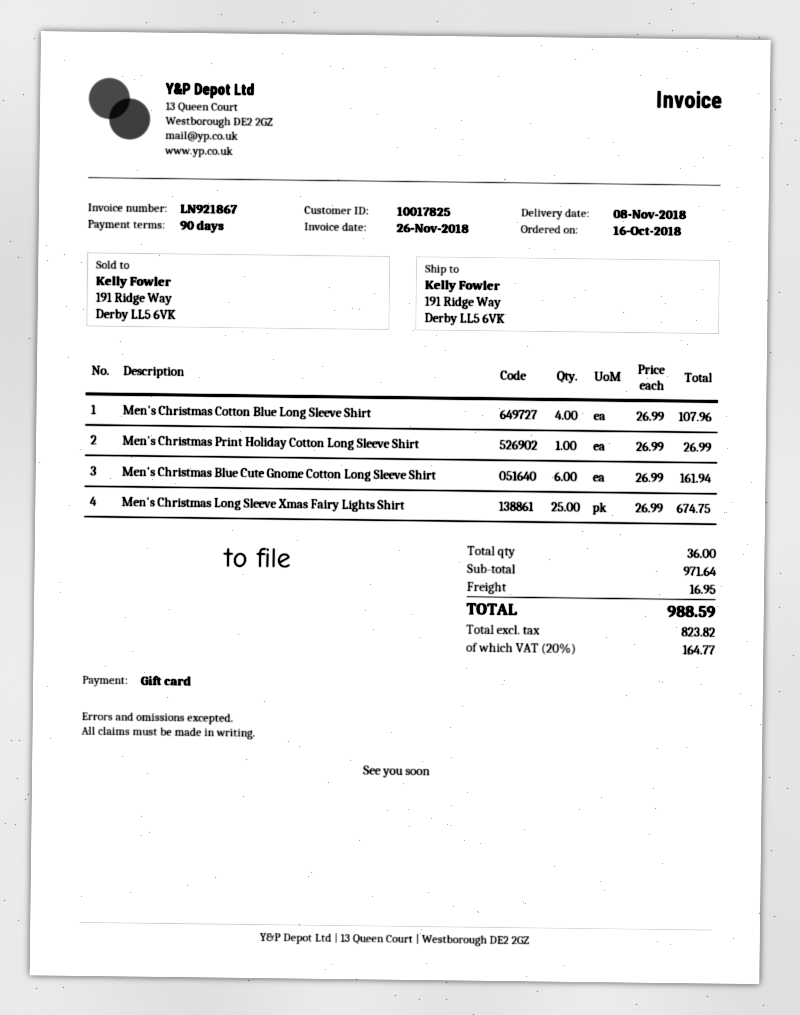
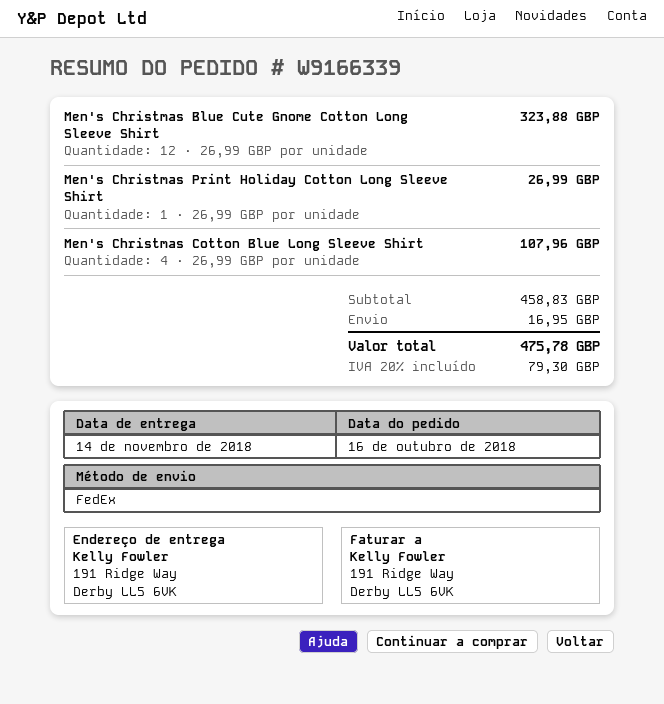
delivery date: 2018-11-08 -> 2018-11-14
Men's Christmas Blue Cute Gnome Cotton Long Sleeve Shirt: 6 x 26.99 = 161.94 -> 12 x 26.99 = 323.88
Men's Christmas Long Sleeve Xmas Fairy Lights Shirt: 25 x 26.99 = 674.75 -> none
subtotal: 971.64 -> 458.83
tax: 20% = 164.77 -> 20% = 79.30
total: 988.59 -> 475.78

